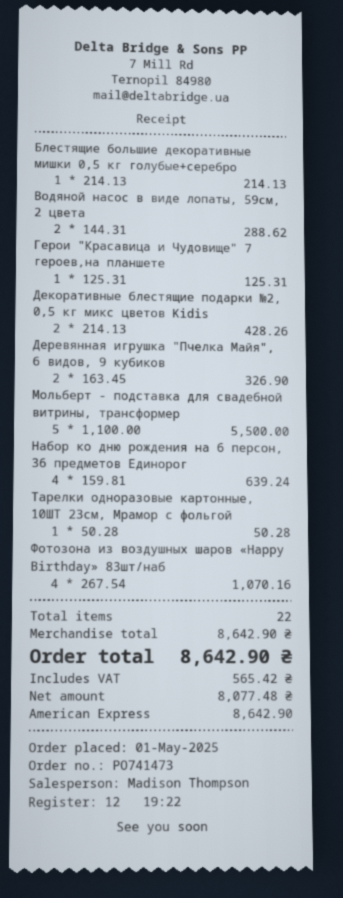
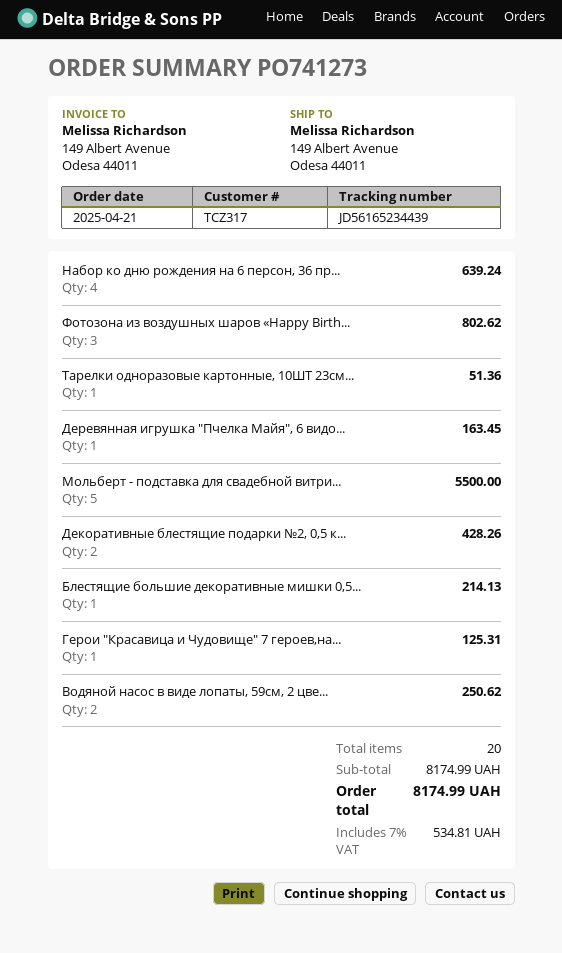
order number: PO741473 -> PO741273
order date: 2025-05-01 -> 2025-04-21
Водяной насос в виде лопаты, 59см, 2 цвета: 2 for 288.62 -> 2 for 250.62
Деревянная игрушка "Пчелка Майя", 6 видов, 9 кубиков: 2 for 326.90 -> 1 for 163.45
Тарелки одноразовые картонные, 10ШТ 23см, Мрамор с фольгой: 1 for 50.28 -> 1 for 51.36
Фотозона из воздушных шаров «Happy Birthday» 83шт/наб: 4 for 1070.16 -> 3 for 802.62
total quantity: 22 -> 20
subtotal: 8642.90 -> 8174.99
tax: 565.42 -> 534.81
total: 8642.90 -> 8174.99

